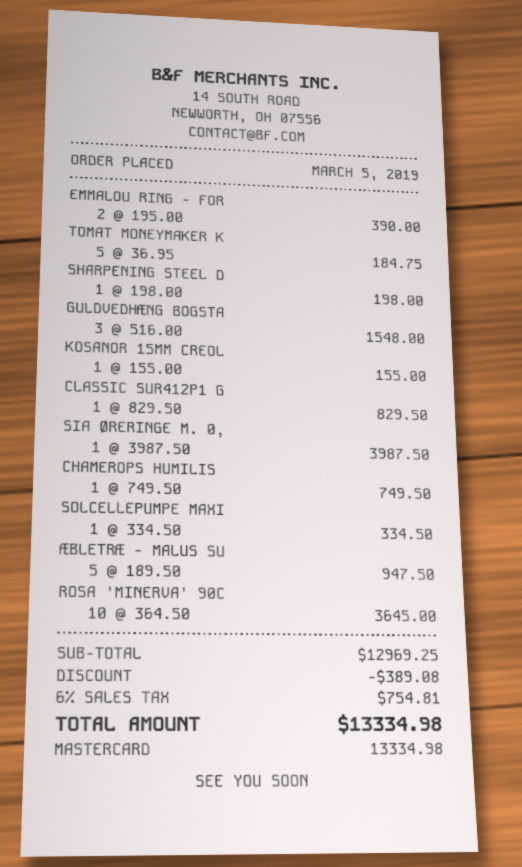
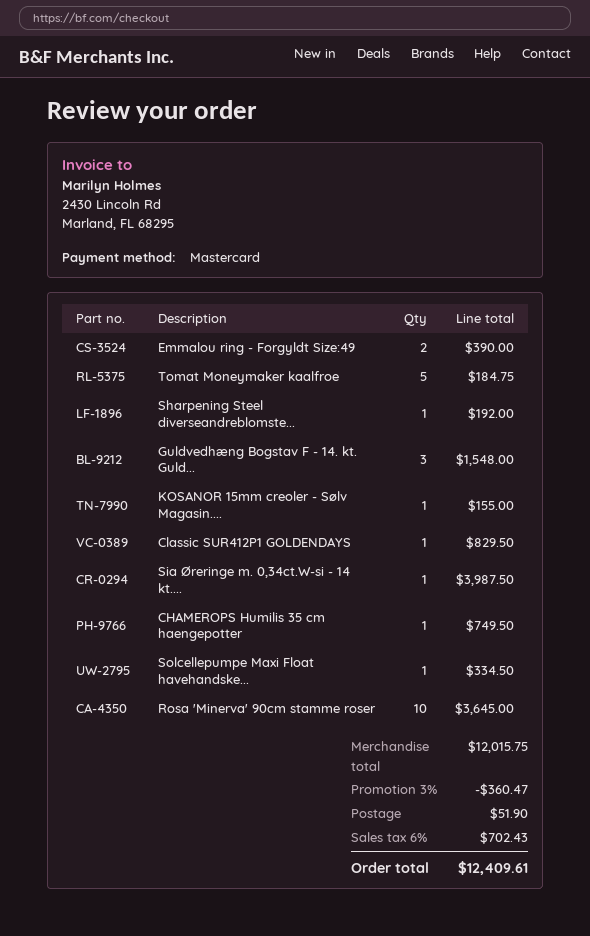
SHARPENING STEEL D: 1 for 198.00 -> 1 for 192.00
ÆBLETRÆ - MALUS SU: 5 for 947.50 -> none
subtotal: 12969.25 -> 12015.75
discount: 389.08 -> 360.47
shipping: none -> 51.90
tax: 6% = 754.81 -> 6% = 702.43
total: 13334.98 -> 12409.61

